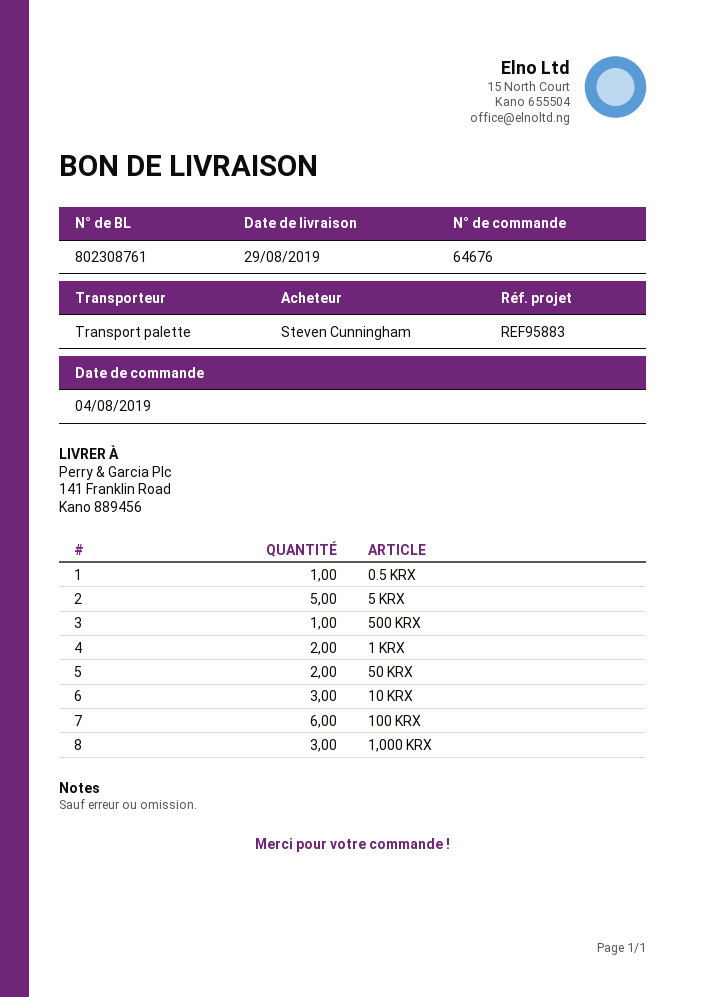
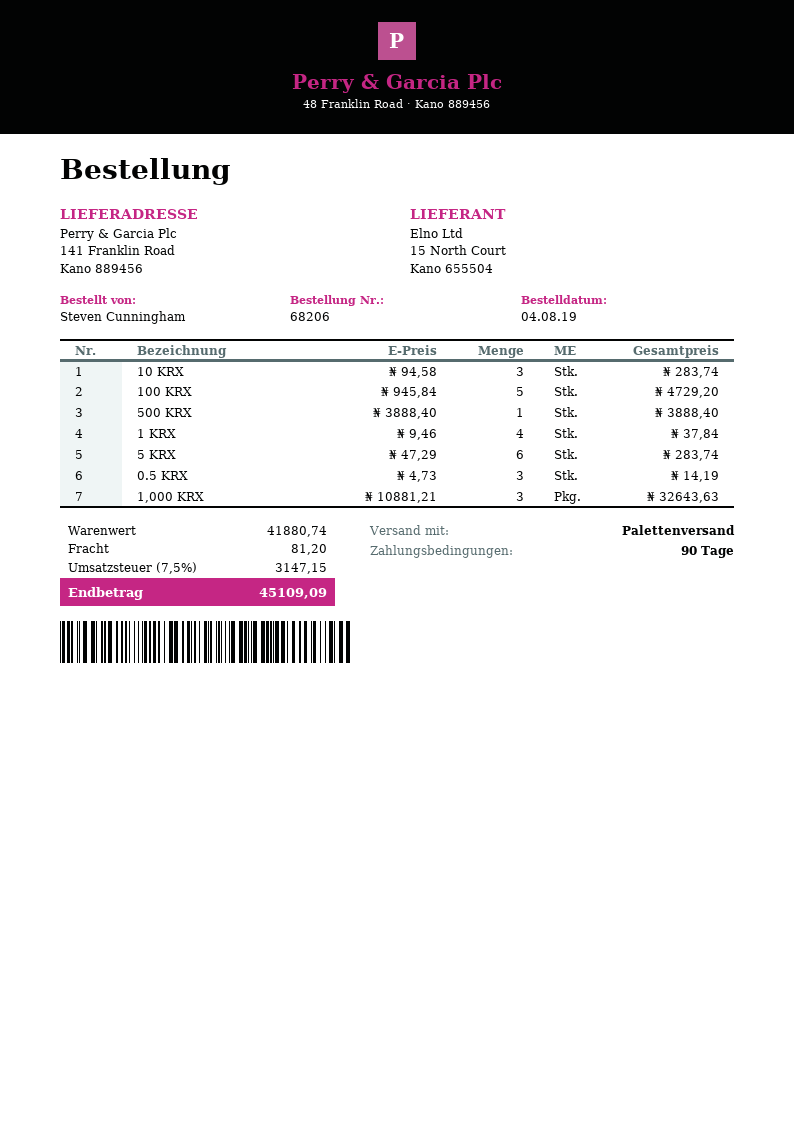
order number: 64676 -> 68206
0.5 KRX: 1 -> 3
5 KRX: 5 -> 6
1 KRX: 2 -> 4
50 KRX: 2 -> none
100 KRX: 6 -> 5

